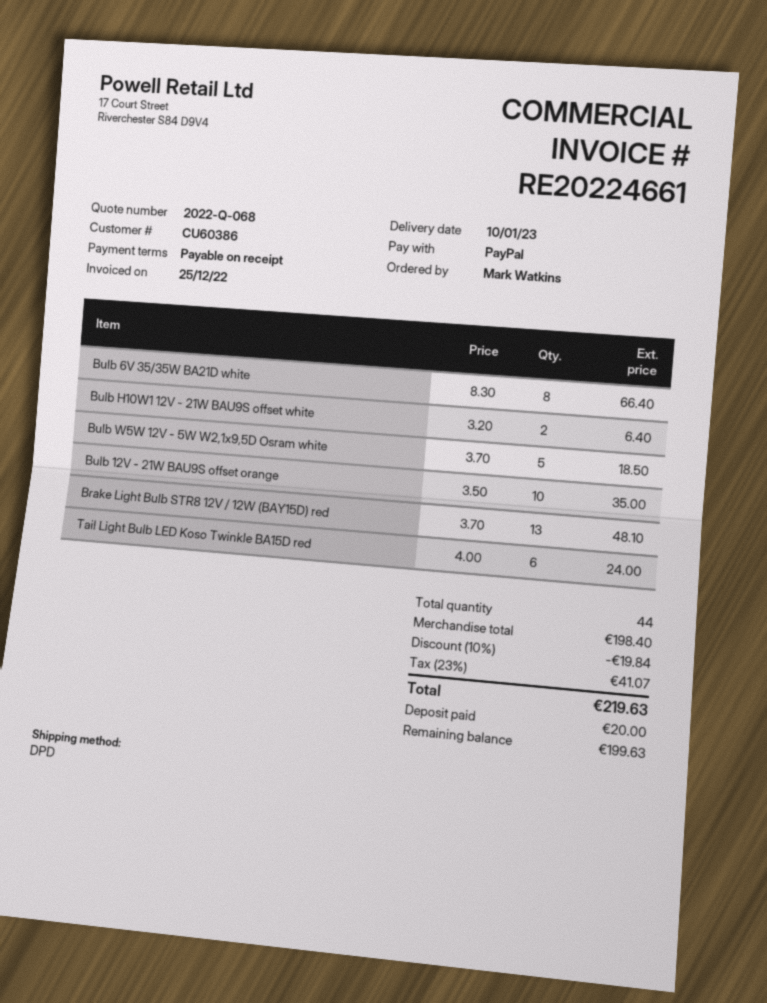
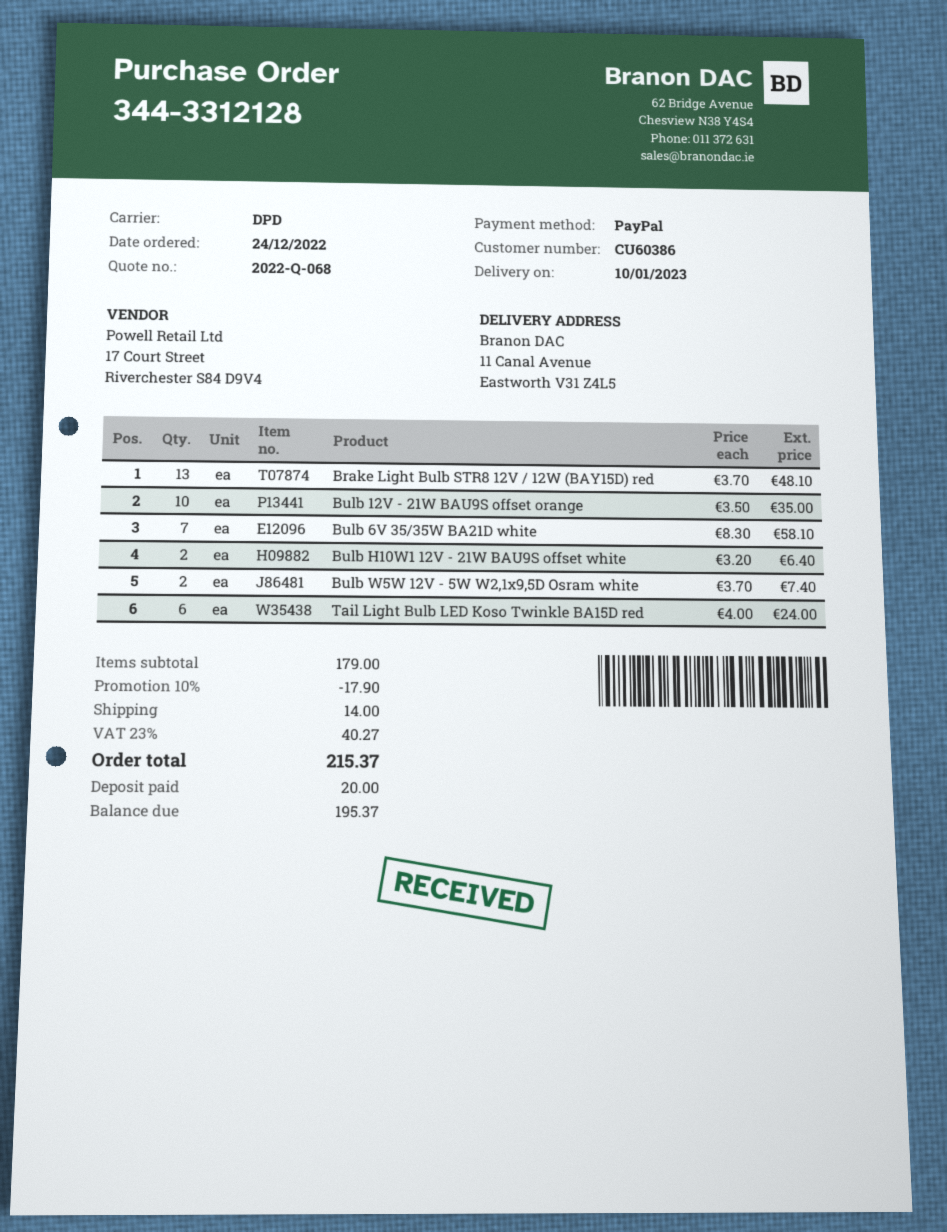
Bulb 6V 35/35W BA21D white: 8 x 8.30 = 66.40 -> 7 x 8.30 = 58.10
Bulb W5W 12V - 5W W2,1x9,5D Osram white: 5 x 3.70 = 18.50 -> 2 x 3.70 = 7.40
subtotal: 198.40 -> 179.00
discount: 10% = 19.84 -> 10% = 17.90
shipping: none -> 14.00
tax: 23% = 41.07 -> 23% = 40.27
total: 219.63 -> 215.37
balance: 199.63 -> 195.37

